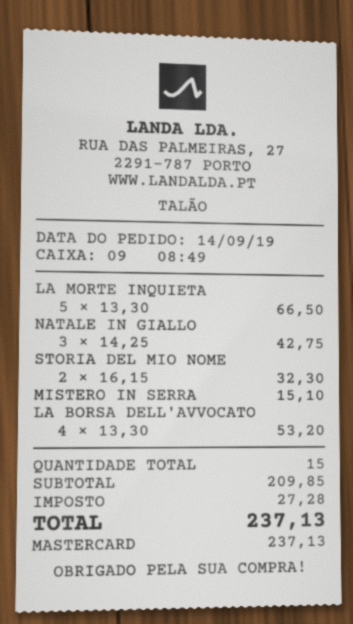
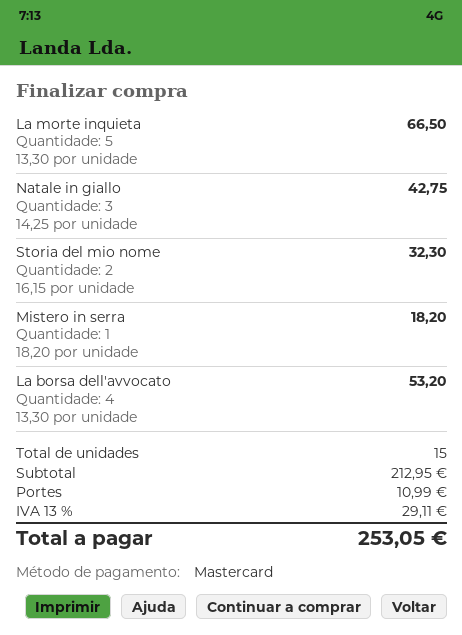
MISTERO IN SERRA: 1 x 15.10 = 15.10 -> 1 x 18.20 = 18.20
subtotal: 209.85 -> 212.95
shipping: none -> 10.99
tax: 27.28 -> 29.11
total: 237.13 -> 253.05

